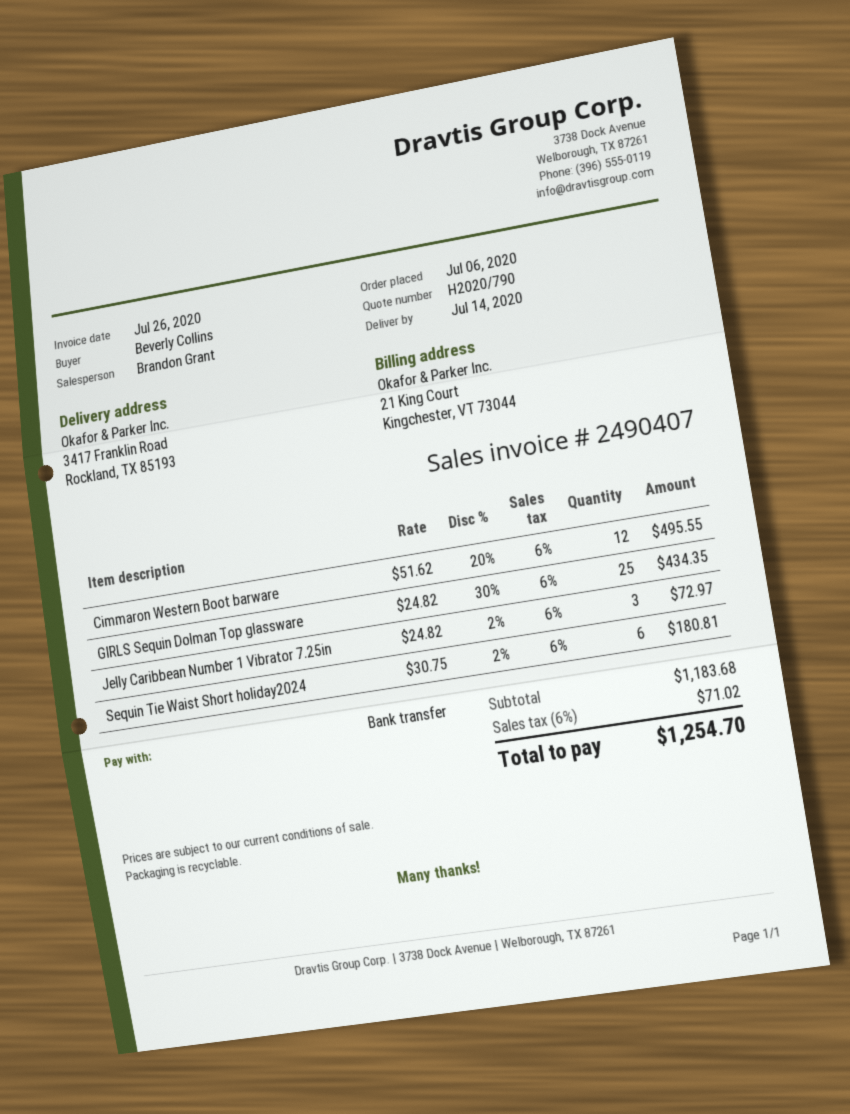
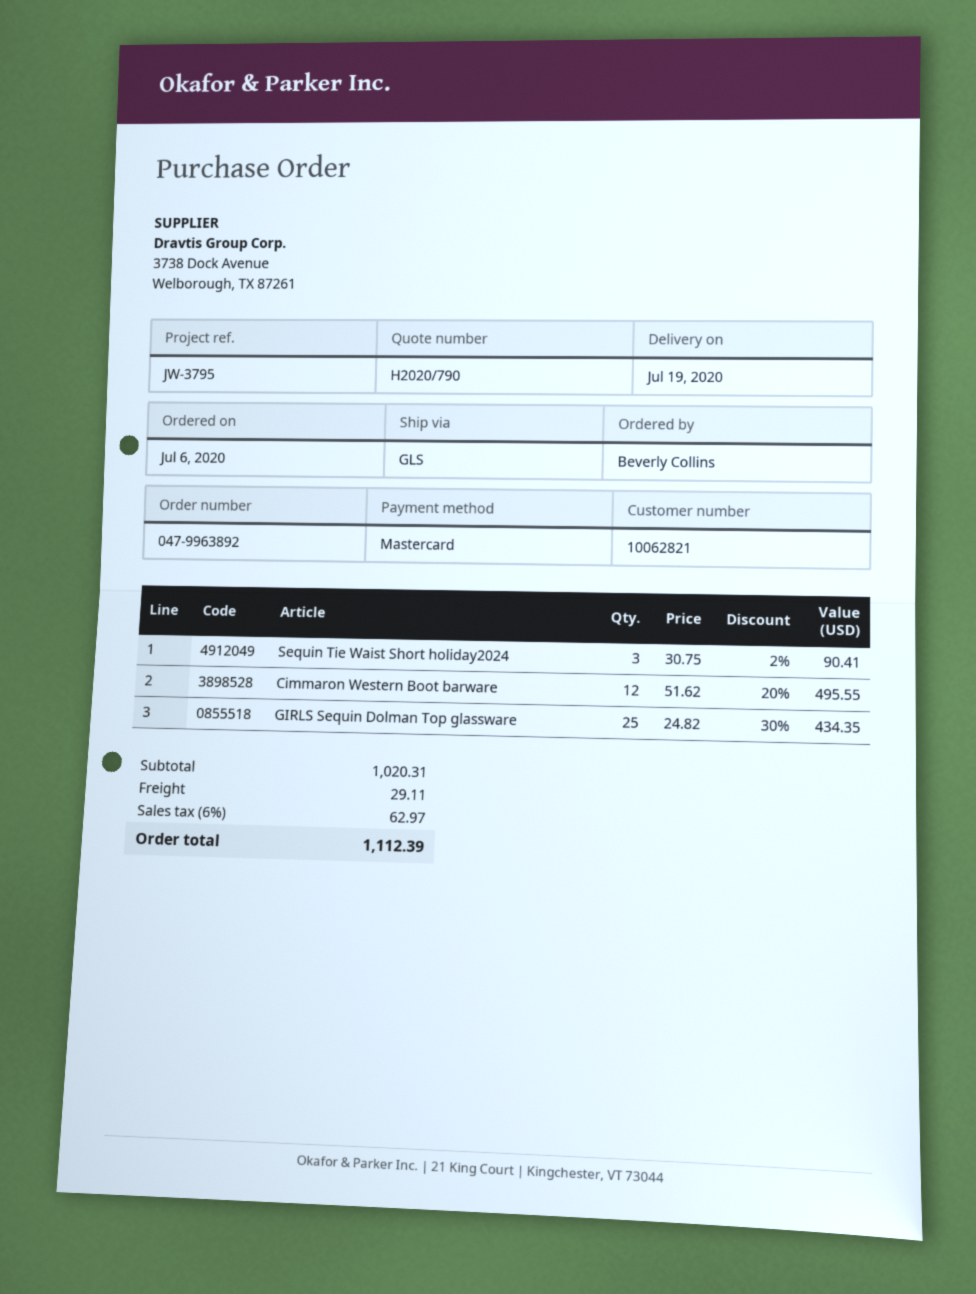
delivery date: 2020-07-14 -> 2020-07-19
payment method: bank transfer -> Mastercard
Jelly Caribbean Number 1 Vibrator 7.25in: 3 x 24.82 - 2% = 72.97 -> none
Sequin Tie Waist Short holiday2024: 6 x 30.75 - 2% = 180.81 -> 3 x 30.75 - 2% = 90.41
subtotal: 1183.68 -> 1020.31
shipping: none -> 29.11
tax: 6% = 71.02 -> 6% = 62.97
total: 1254.70 -> 1112.39

